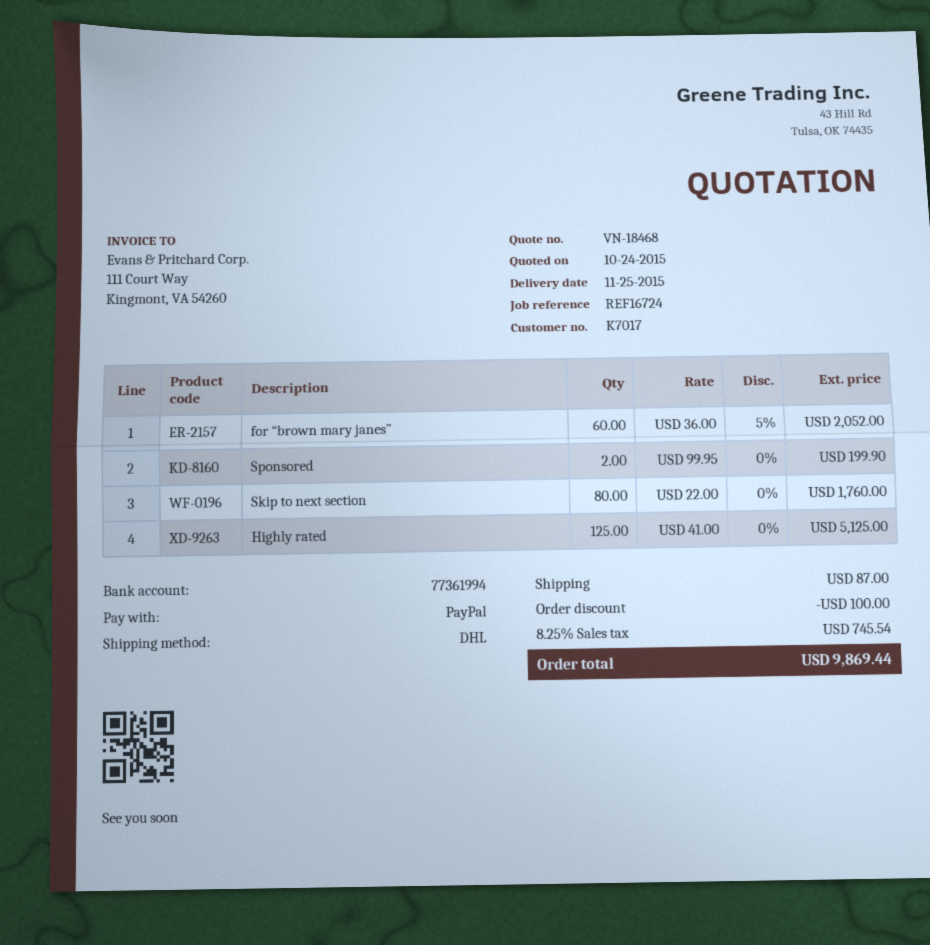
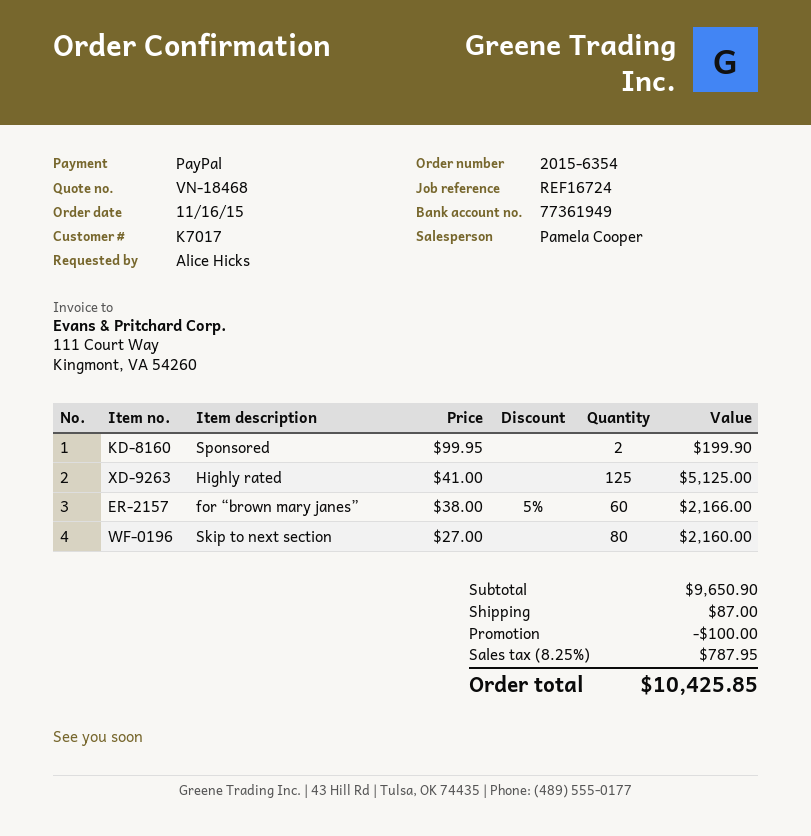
bank account: 77361994 -> 77361949
for “brown mary janes”: 60 x 36.00 - 5% = 2052.00 -> 60 x 38.00 - 5% = 2166.00
Skip to next section: 80 x 22.00 = 1760.00 -> 80 x 27.00 = 2160.00
tax: 8.25% = 745.54 -> 8.25% = 787.95
total: 9869.44 -> 10425.85

